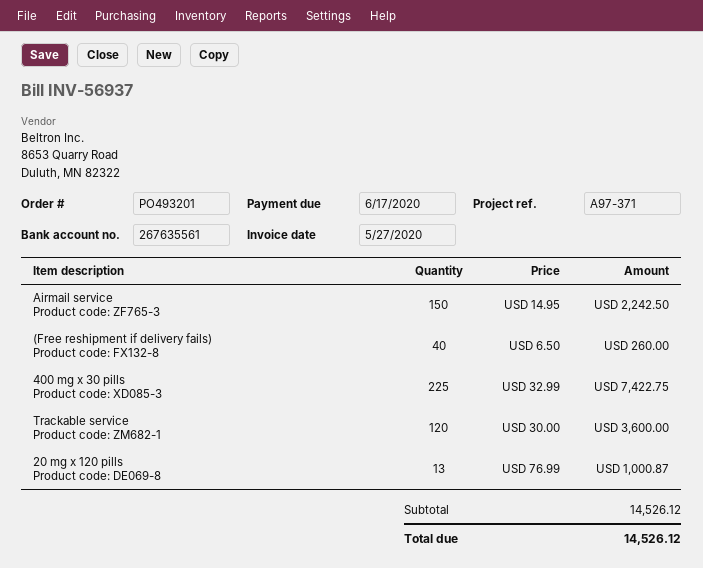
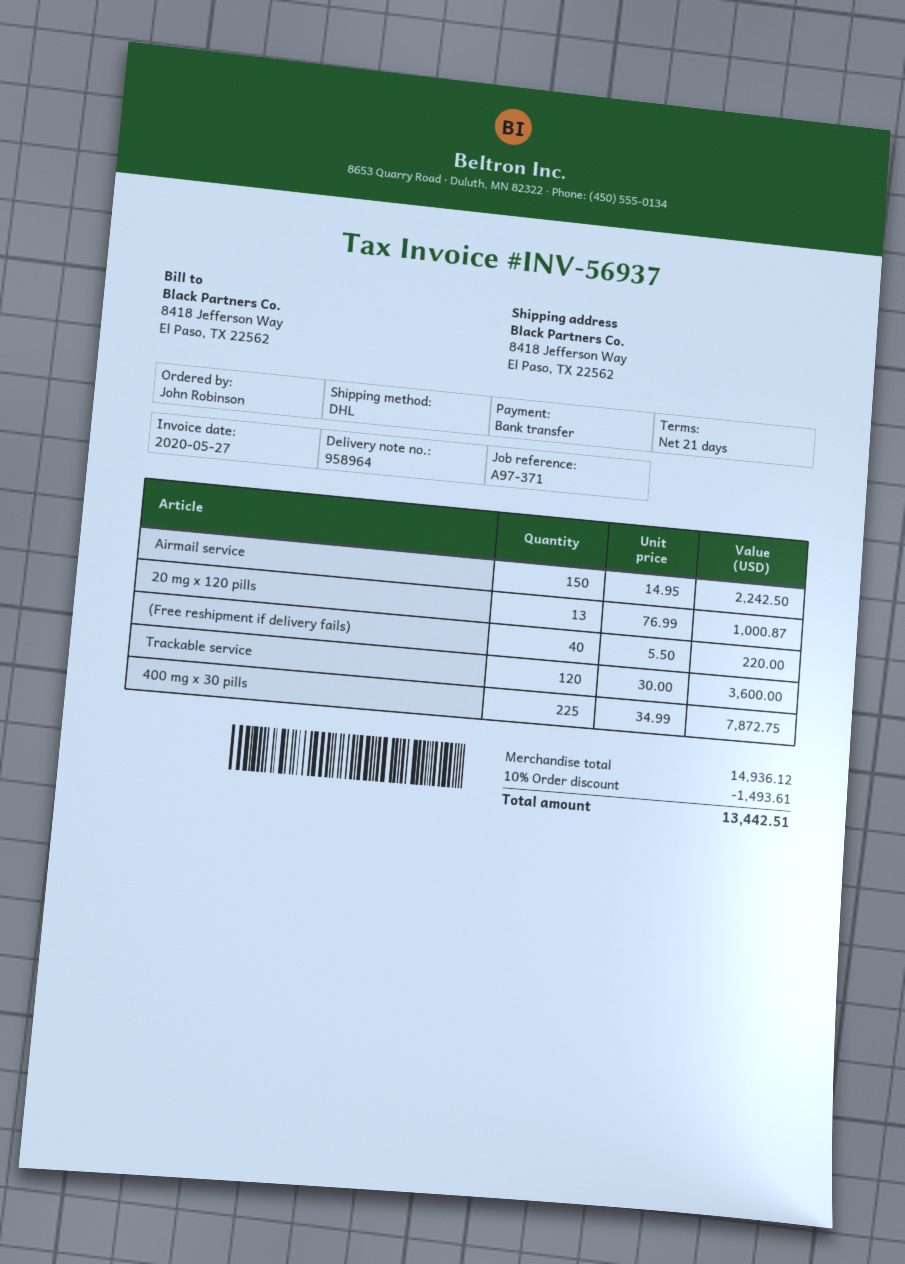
(Free reshipment if delivery fails): 40 x 6.50 = 260.00 -> 40 x 5.50 = 220.00
400 mg x 30 pills: 225 x 32.99 = 7422.75 -> 225 x 34.99 = 7872.75
subtotal: 14526.12 -> 14936.12
discount: none -> 10% = 1493.61
total: 14526.12 -> 13442.51

